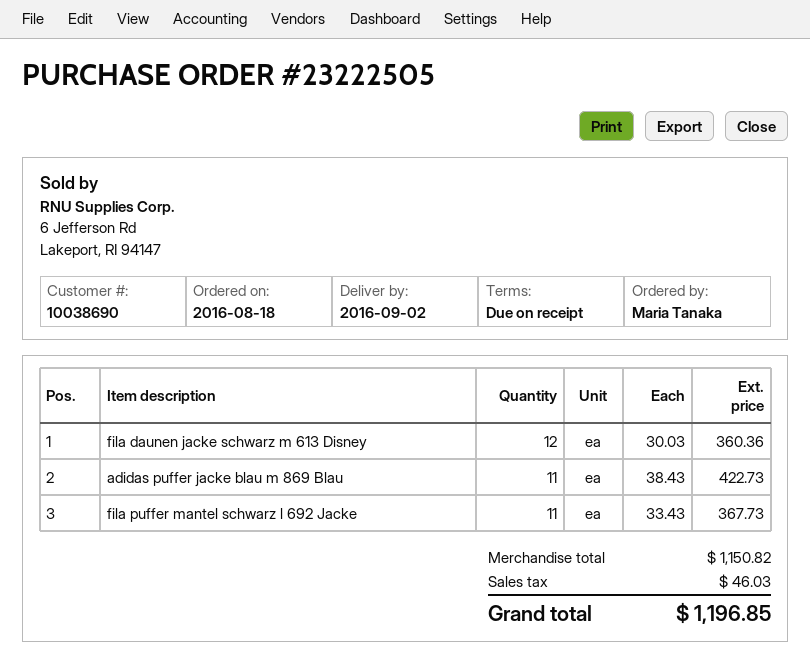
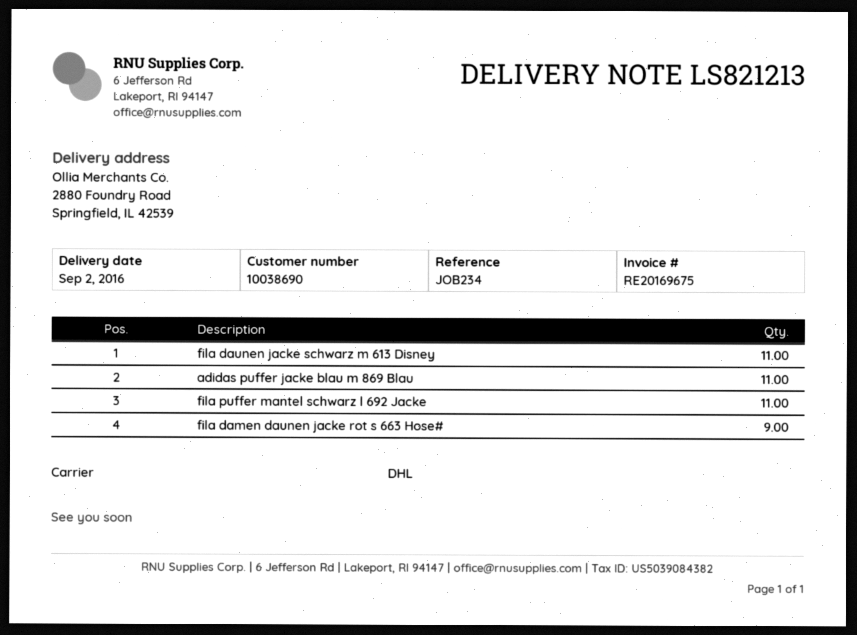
fila daunen jacke schwarz m 613 Disney: 12 -> 11
fila damen daunen jacke rot s 663 Hose#: none -> 9

